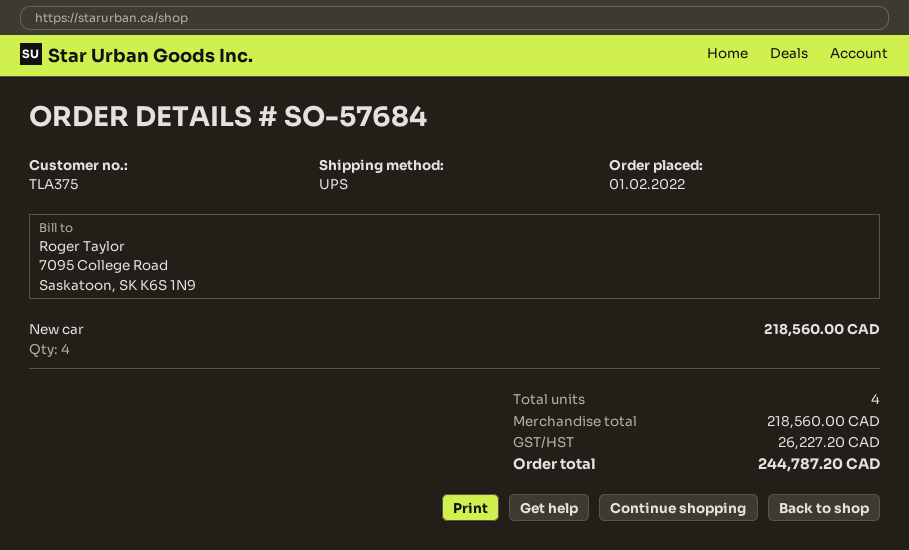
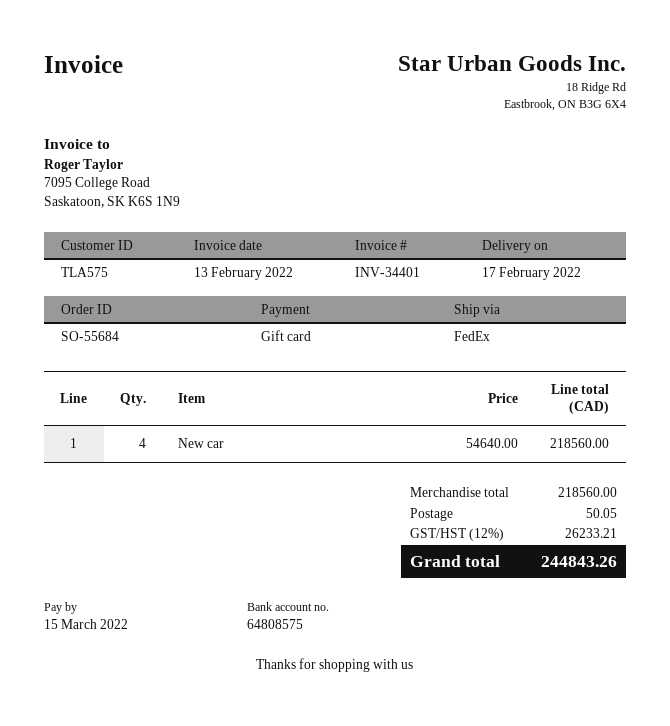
order number: SO-57684 -> SO-55684
customer number: TLA375 -> TLA575
shipping method: UPS -> FedEx
shipping: none -> 50.05
tax: 26227.20 -> 26233.21
total: 244787.20 -> 244843.26

